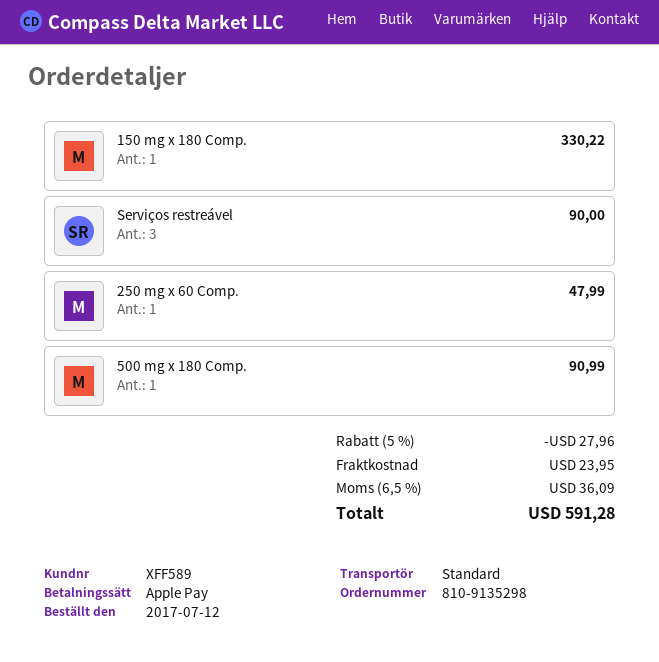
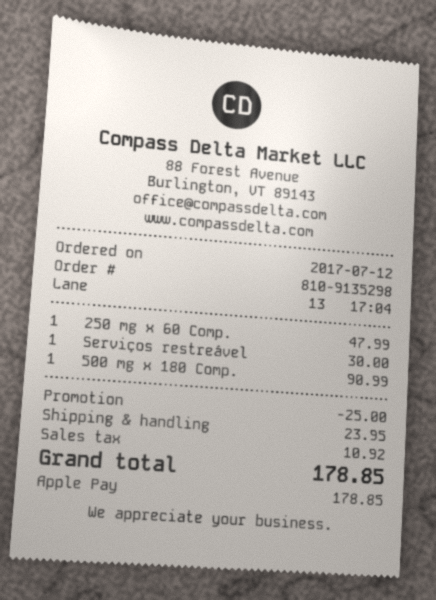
150 mg x 180 Comp.: 1 for 330.22 -> none
Serviços restreável: 3 for 90.00 -> 1 for 30.00
discount: 27.96 -> 25.00
tax: 36.09 -> 10.92
total: 591.28 -> 178.85

